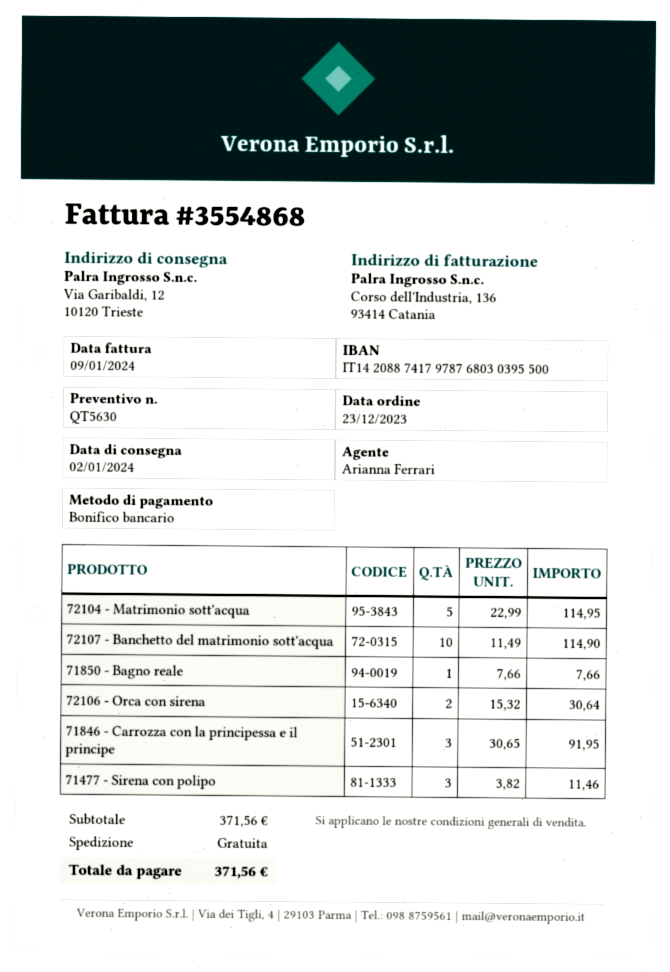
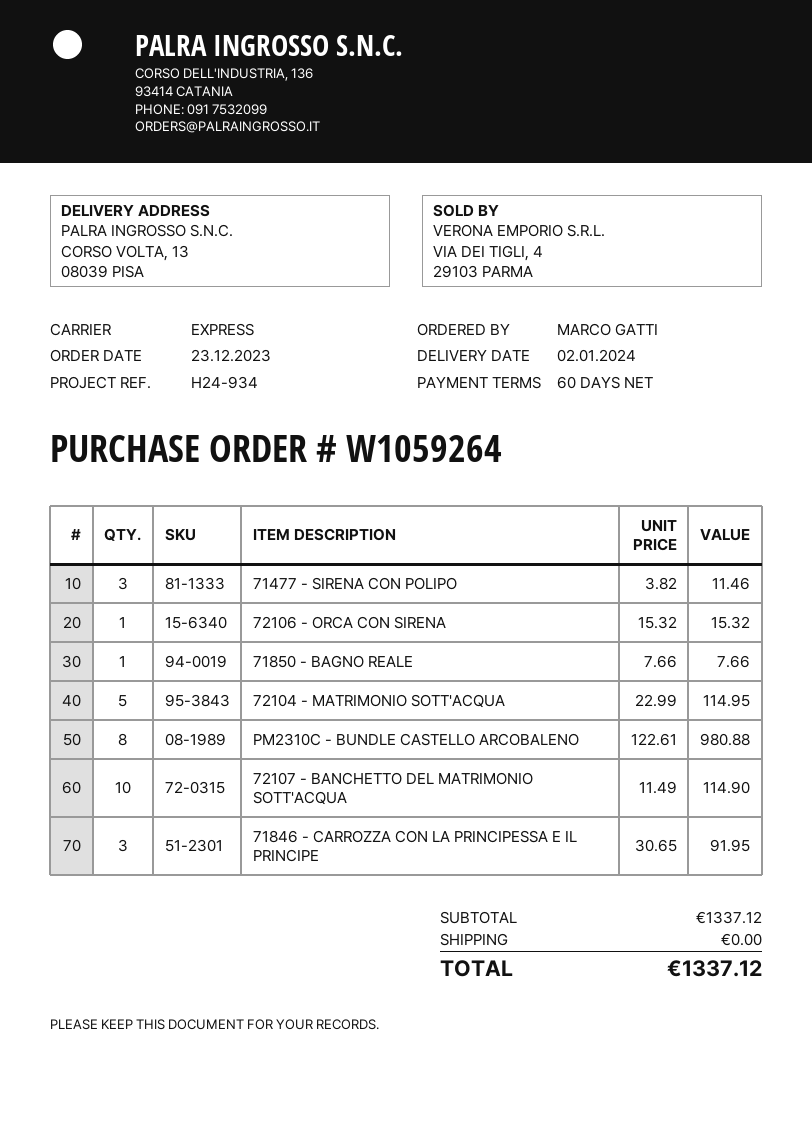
ship to: Via Garibaldi, 12, 10120 Trieste -> CORSO VOLTA, 13, 08039 PISA
72106 - Orca con sirena: 2 x 15.32 = 30.64 -> 1 x 15.32 = 15.32
PM2310C - BUNDLE CASTELLO ARCOBALENO: none -> 8 x 122.61 = 980.88
subtotal: 371.56 -> 1337.12
total: 371.56 -> 1337.12

